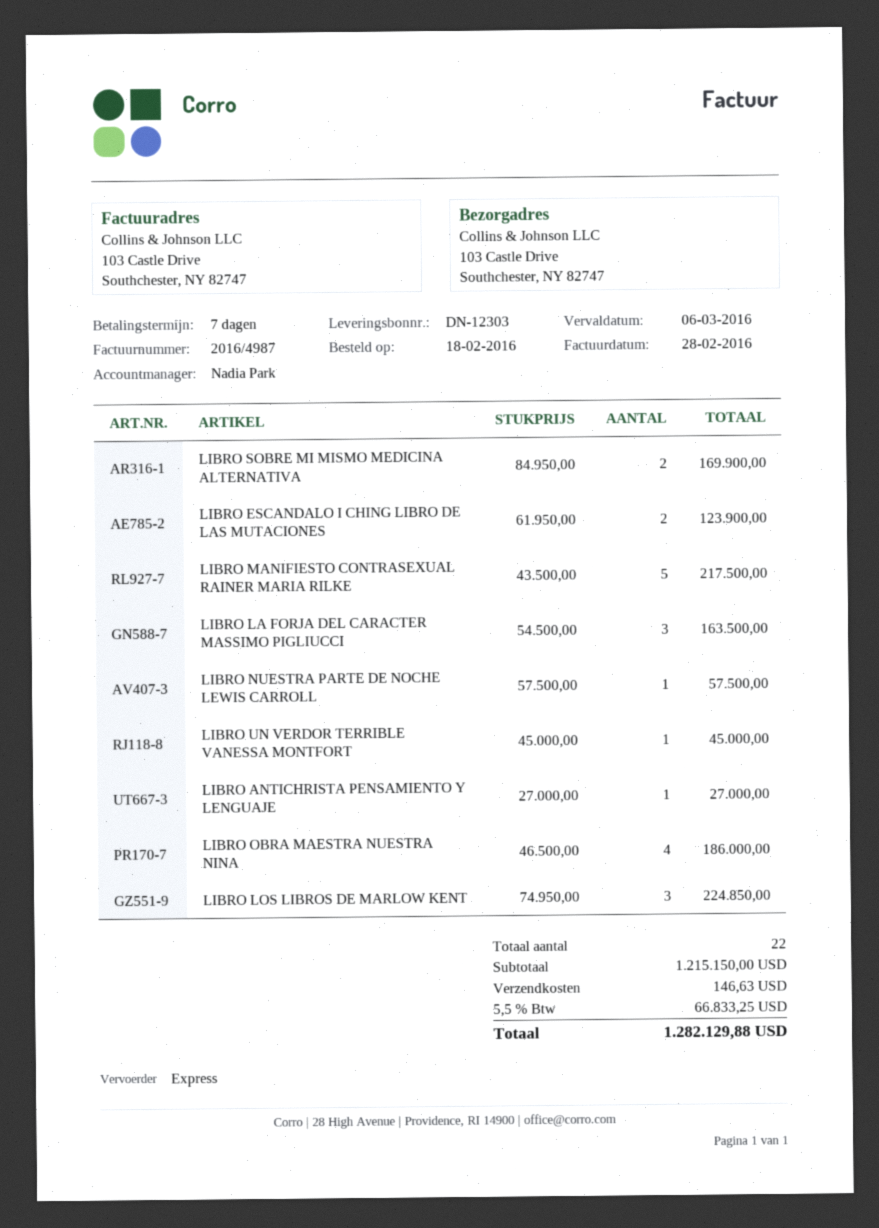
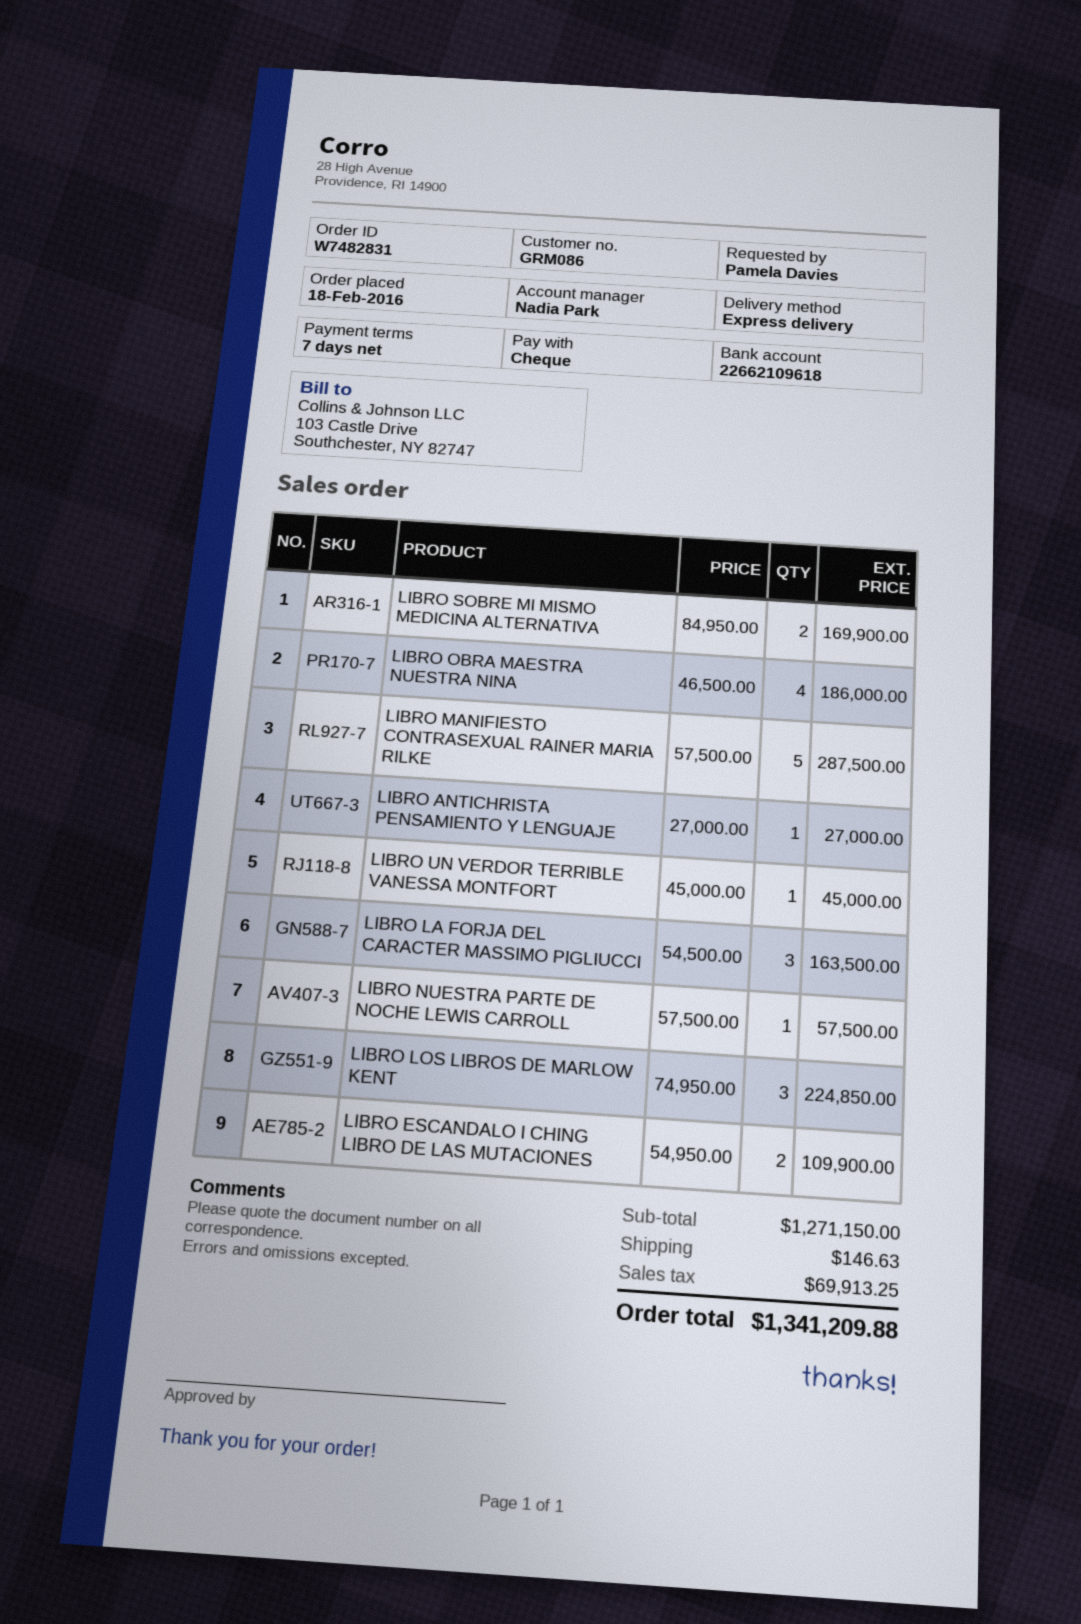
LIBRO ESCANDALO I CHING LIBRO DE LAS MUTACIONES: 2 x 61950.00 = 123900.00 -> 2 x 54950.00 = 109900.00
LIBRO MANIFIESTO CONTRASEXUAL RAINER MARIA RILKE: 5 x 43500.00 = 217500.00 -> 5 x 57500.00 = 287500.00
subtotal: 1215150.00 -> 1271150.00
tax: 66833.25 -> 69913.25
total: 1282129.88 -> 1341209.88

